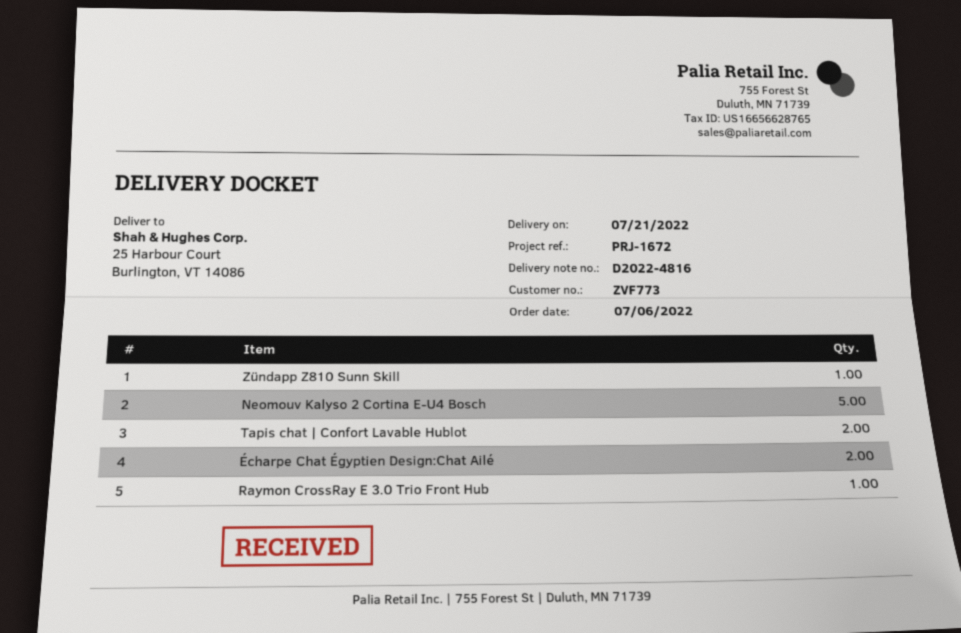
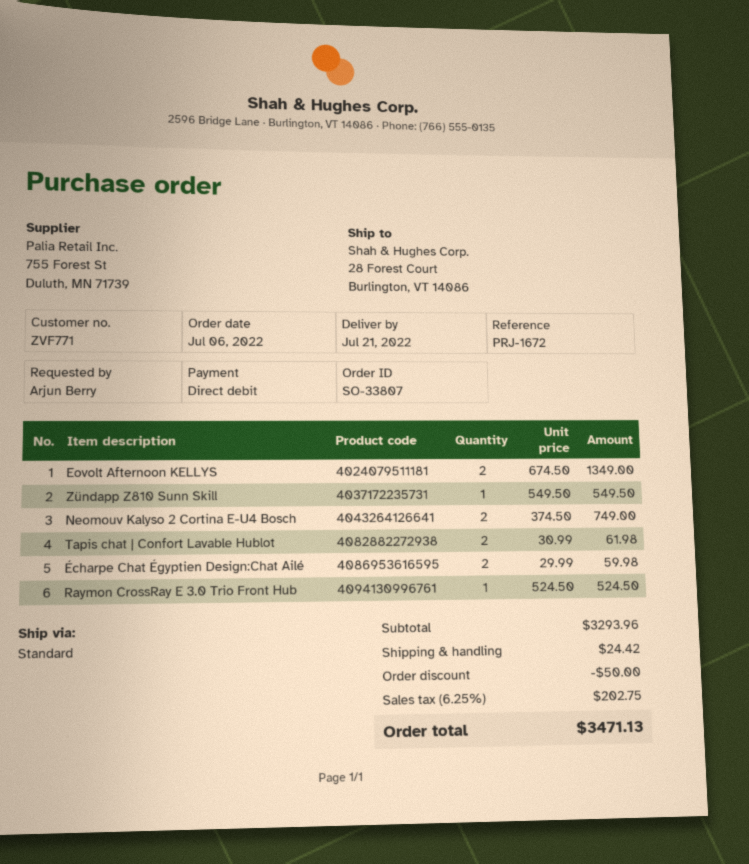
customer number: ZVF773 -> ZVF771
ship to: 25 Harbour Court, Burlington, VT 14086 -> 28 Forest Court, Burlington, VT 14086
Neomouv Kalyso 2 Cortina E-U4 Bosch: 5 -> 2
Eovolt Afternoon KELLYS: none -> 2

